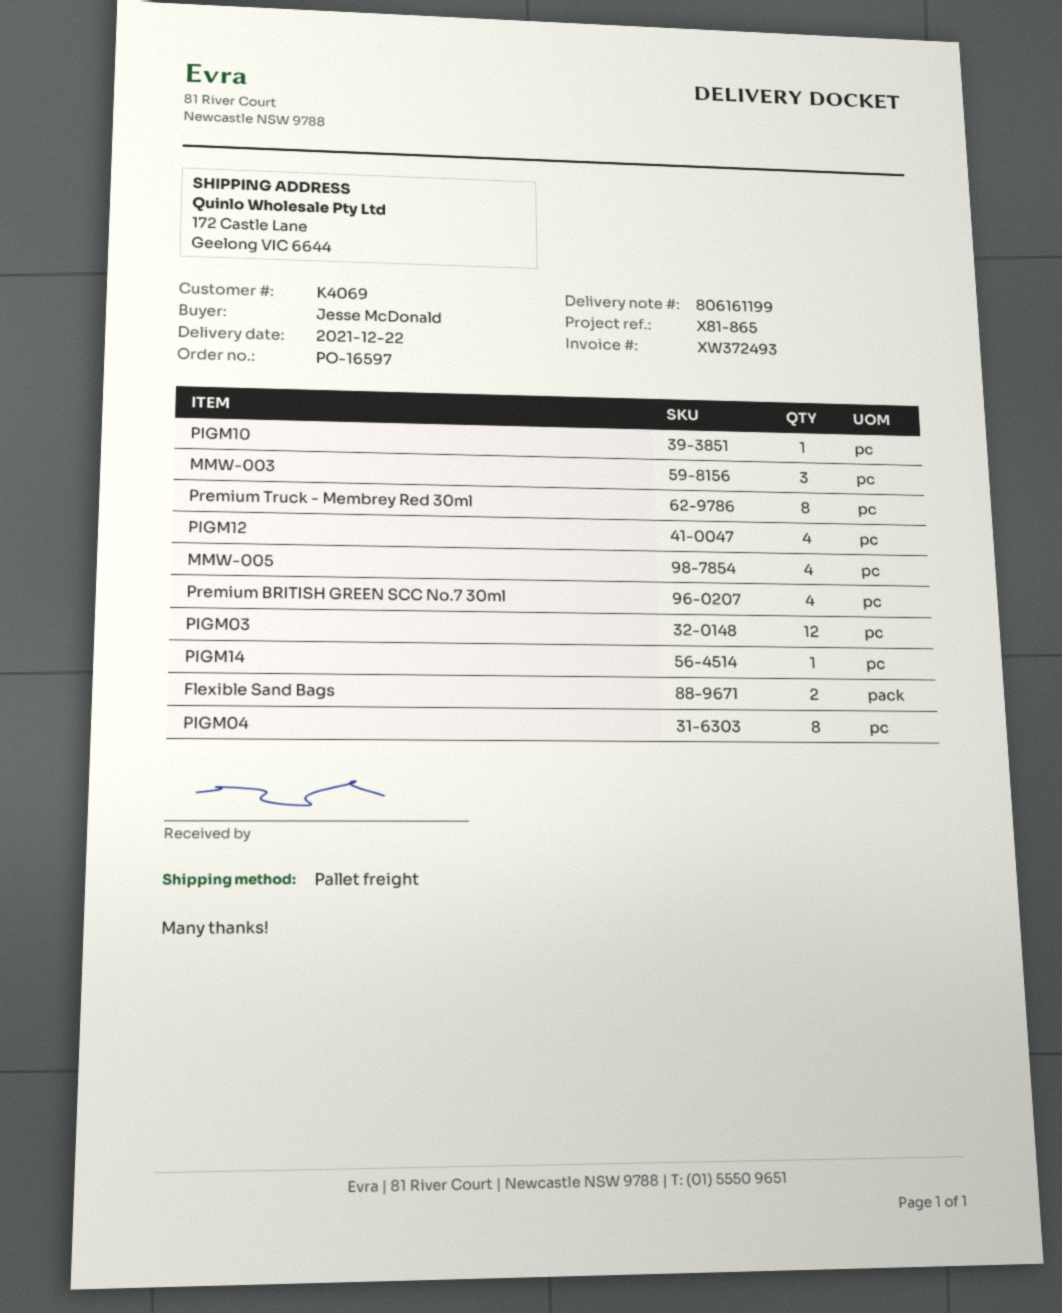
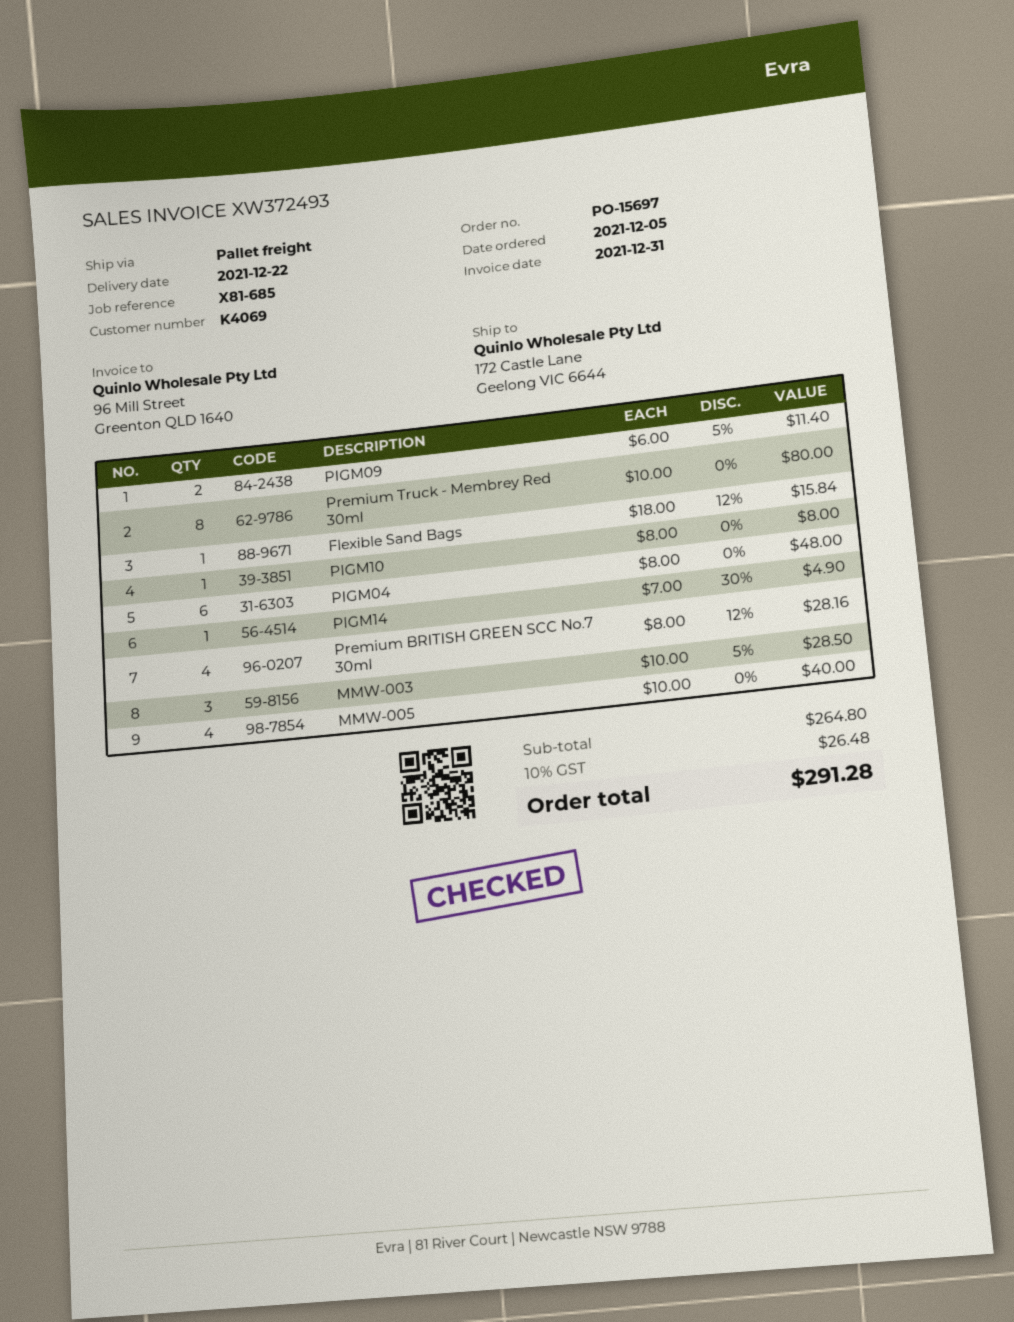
order number: PO-16597 -> PO-15697
reference: X81-865 -> X81-685
PIGM12: 4 -> none
PIGM03: 12 -> none
Flexible Sand Bags: 2 -> 1
PIGM04: 8 -> 6
PIGM09: none -> 2

